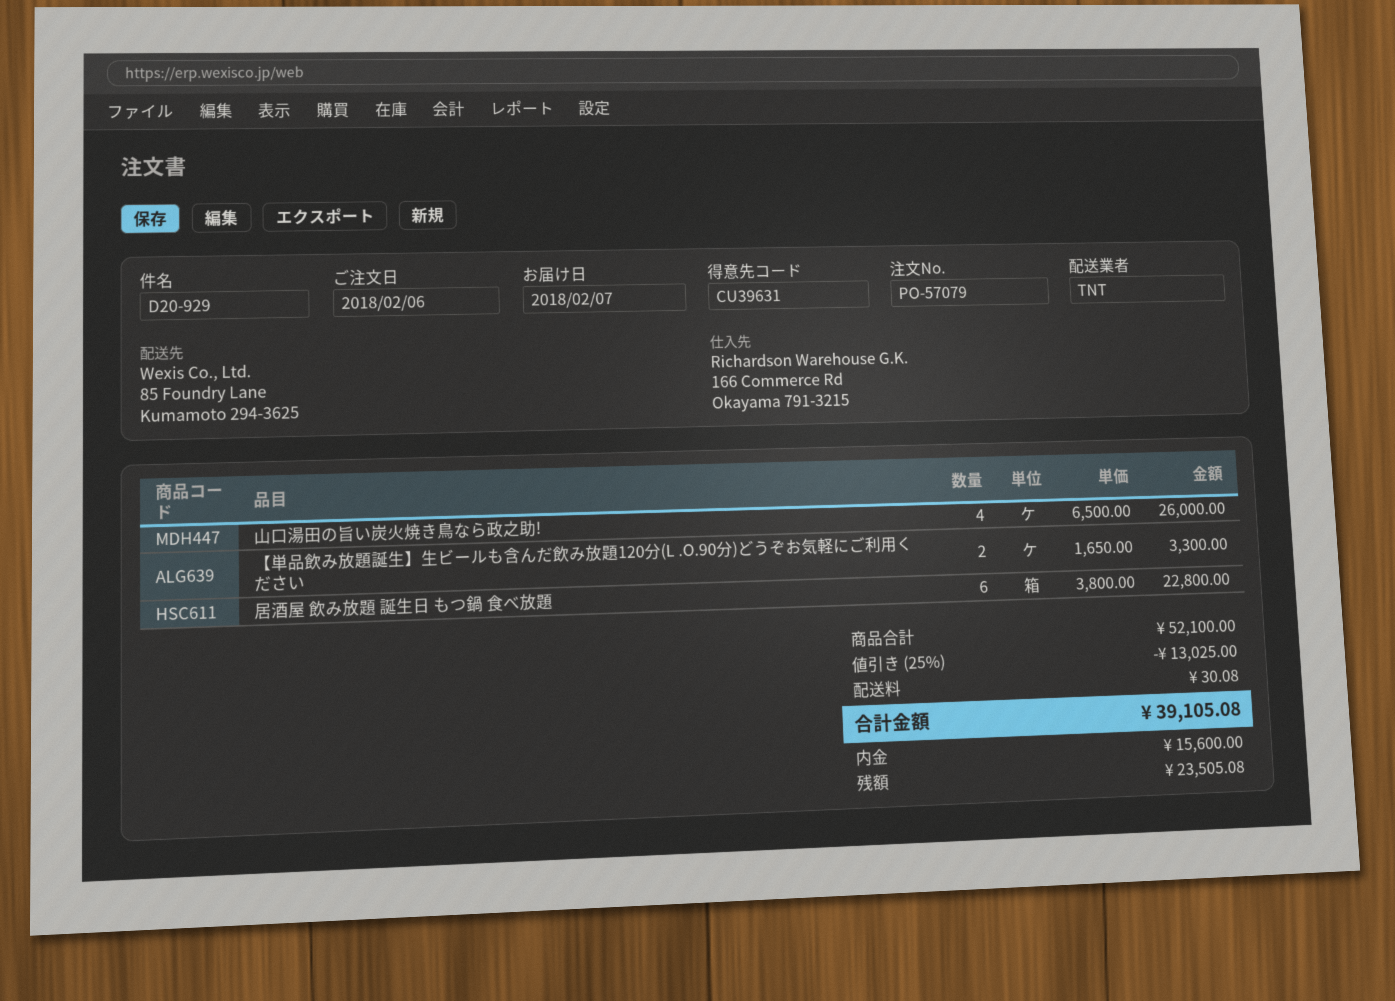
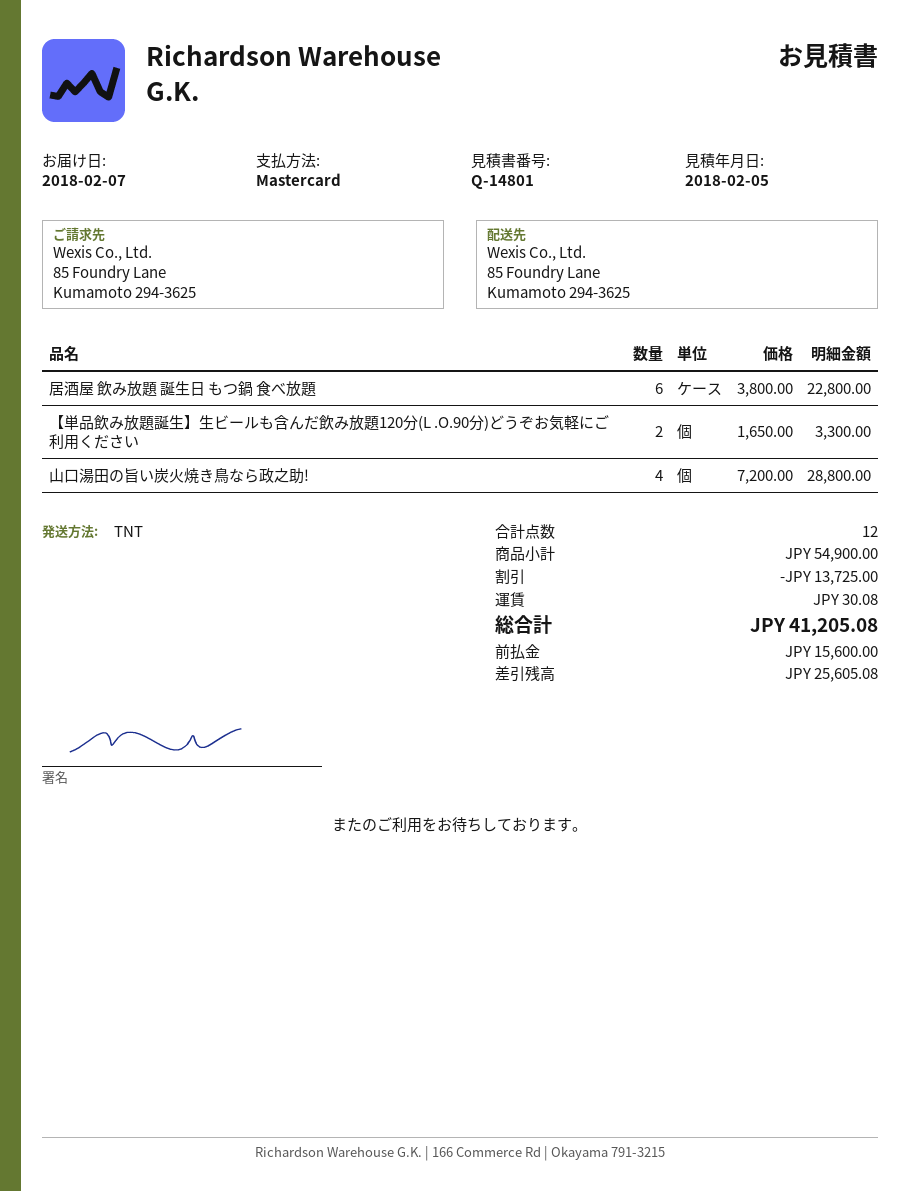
山口湯田の旨い炭火焼き鳥なら政之助!: 4 x 6500.00 = 26000.00 -> 4 x 7200.00 = 28800.00
subtotal: 52100.00 -> 54900.00
discount: 13025.00 -> 13725.00
total: 39105.08 -> 41205.08
balance: 23505.08 -> 25605.08

